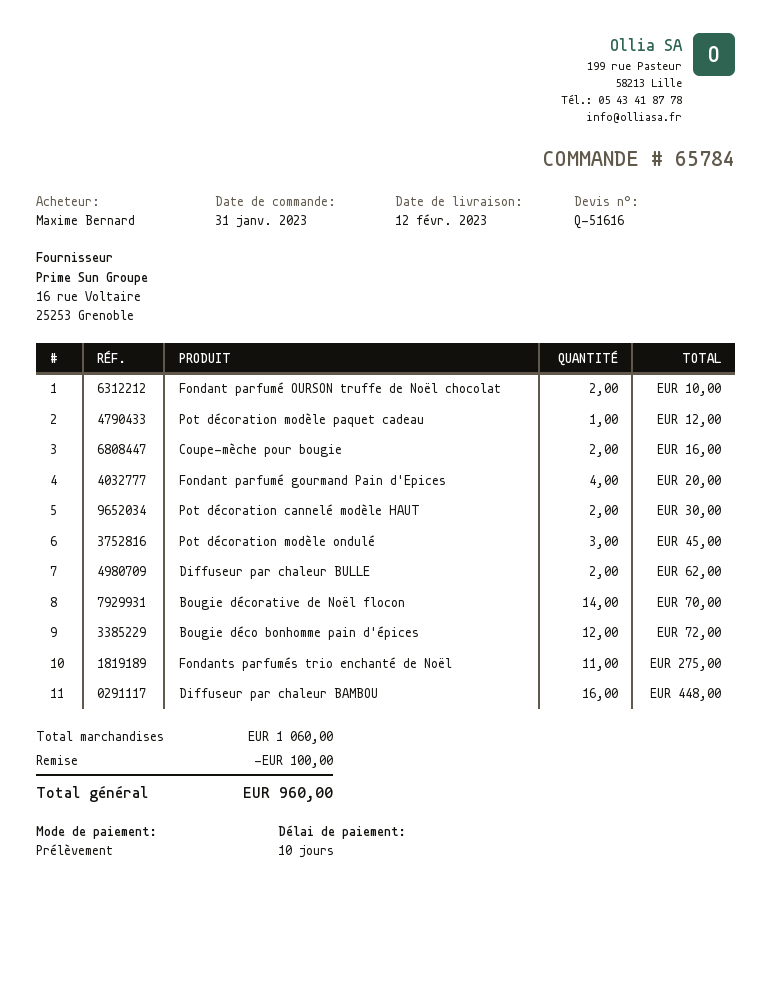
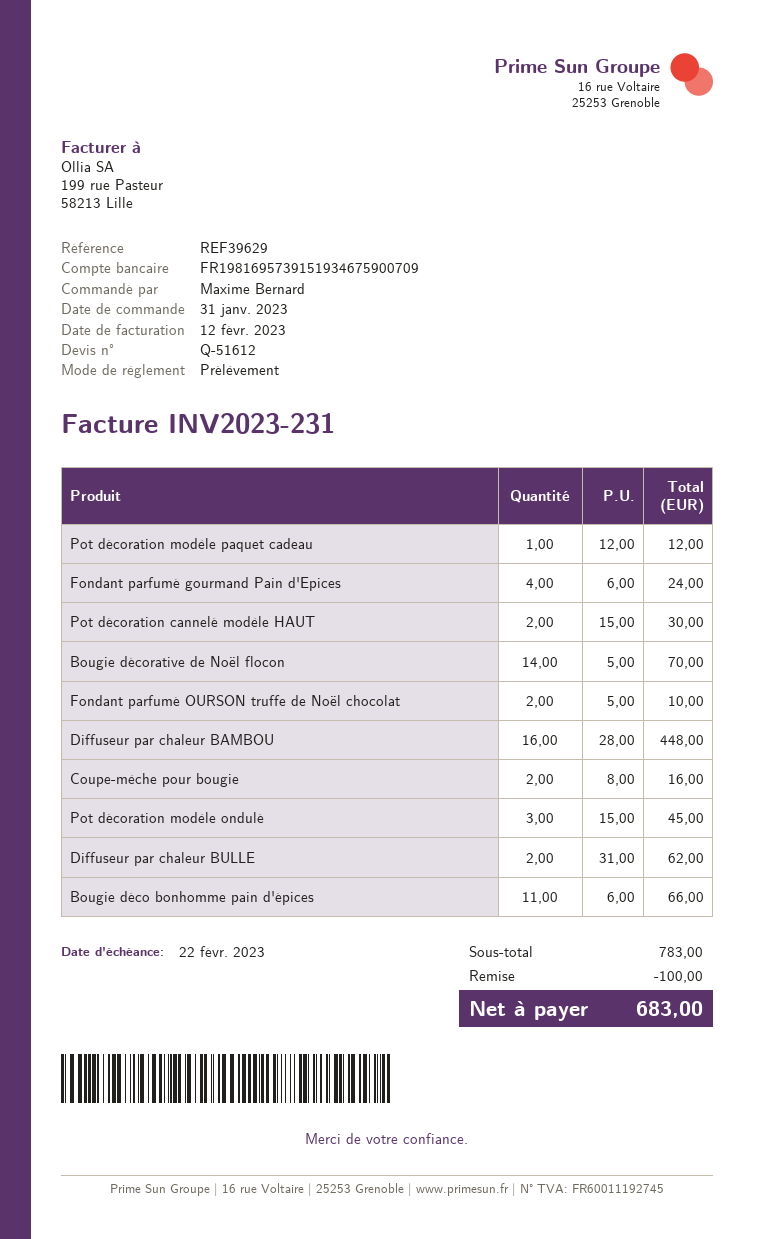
quote number: Q-51616 -> Q-51612
Fondant parfumé gourmand Pain d'Epices: 4 for 20.00 -> 4 for 24.00
Bougie déco bonhomme pain d'épices: 12 for 72.00 -> 11 for 66.00
Fondants parfumés trio enchanté de Noël: 11 for 275.00 -> none
subtotal: 1060.00 -> 783.00
total: 960.00 -> 683.00

